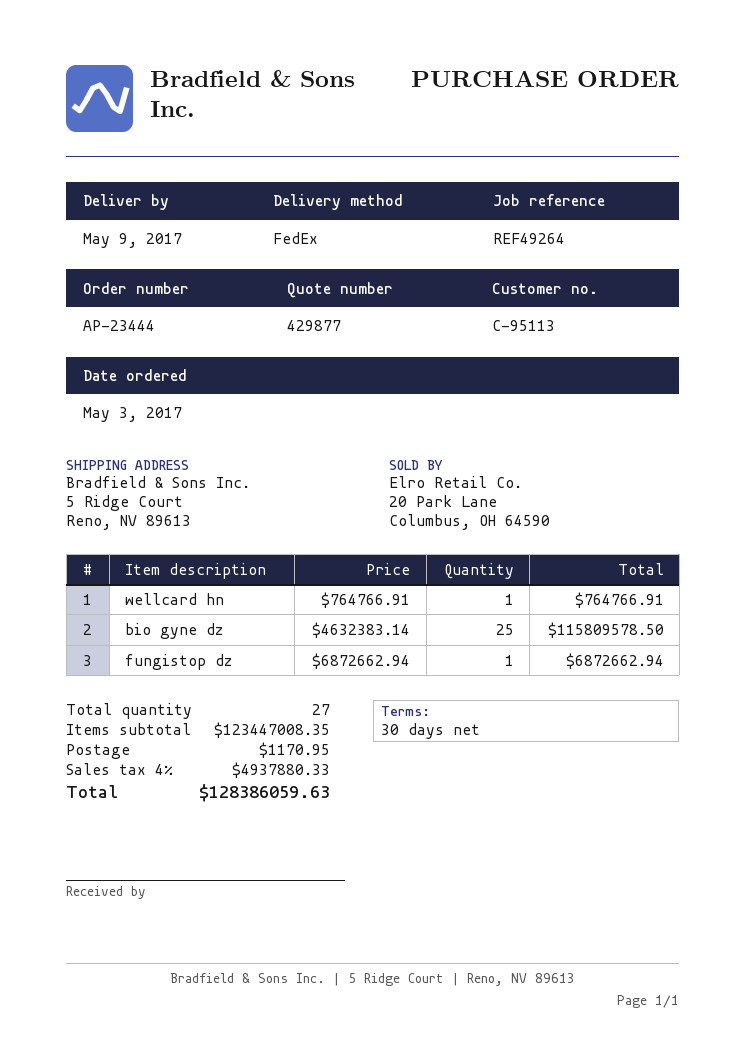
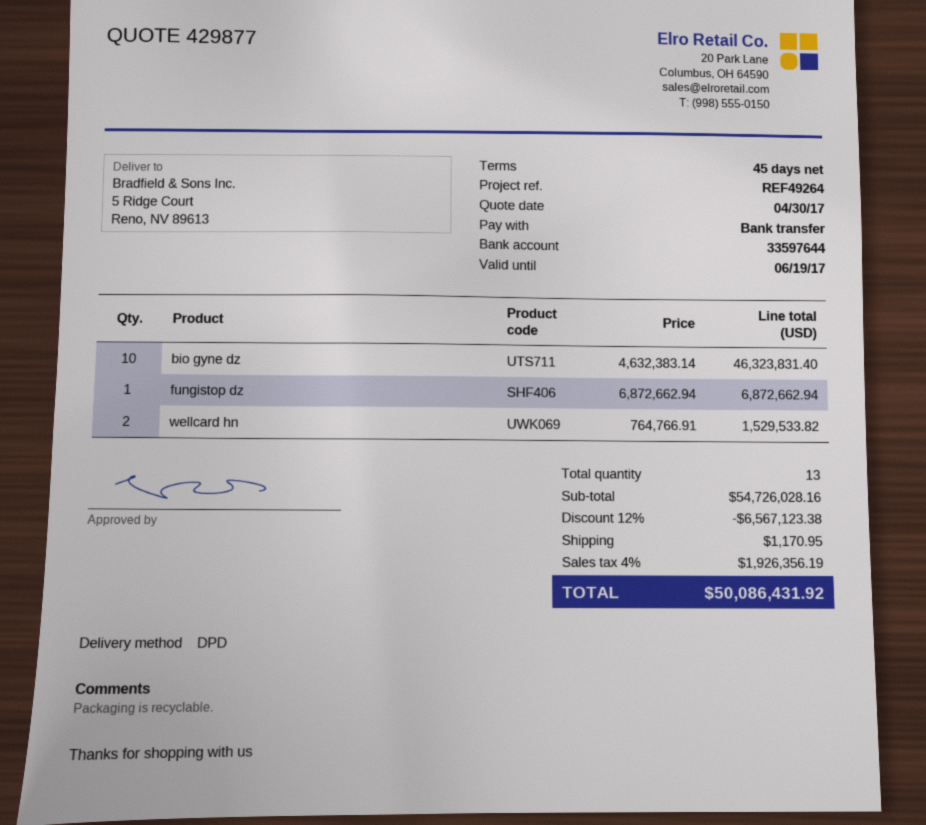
payment terms: 30 days -> 45 days
shipping method: FedEx -> DPD
wellcard hn: 1 x 764766.91 = 764766.91 -> 2 x 764766.91 = 1529533.82
bio gyne dz: 25 x 4632383.14 = 115809578.50 -> 10 x 4632383.14 = 46323831.40
total quantity: 27 -> 13
subtotal: 123447008.35 -> 54726028.16
discount: none -> 12% = 6567123.38
tax: 4% = 4937880.33 -> 4% = 1926356.19
total: 128386059.63 -> 50086431.92

